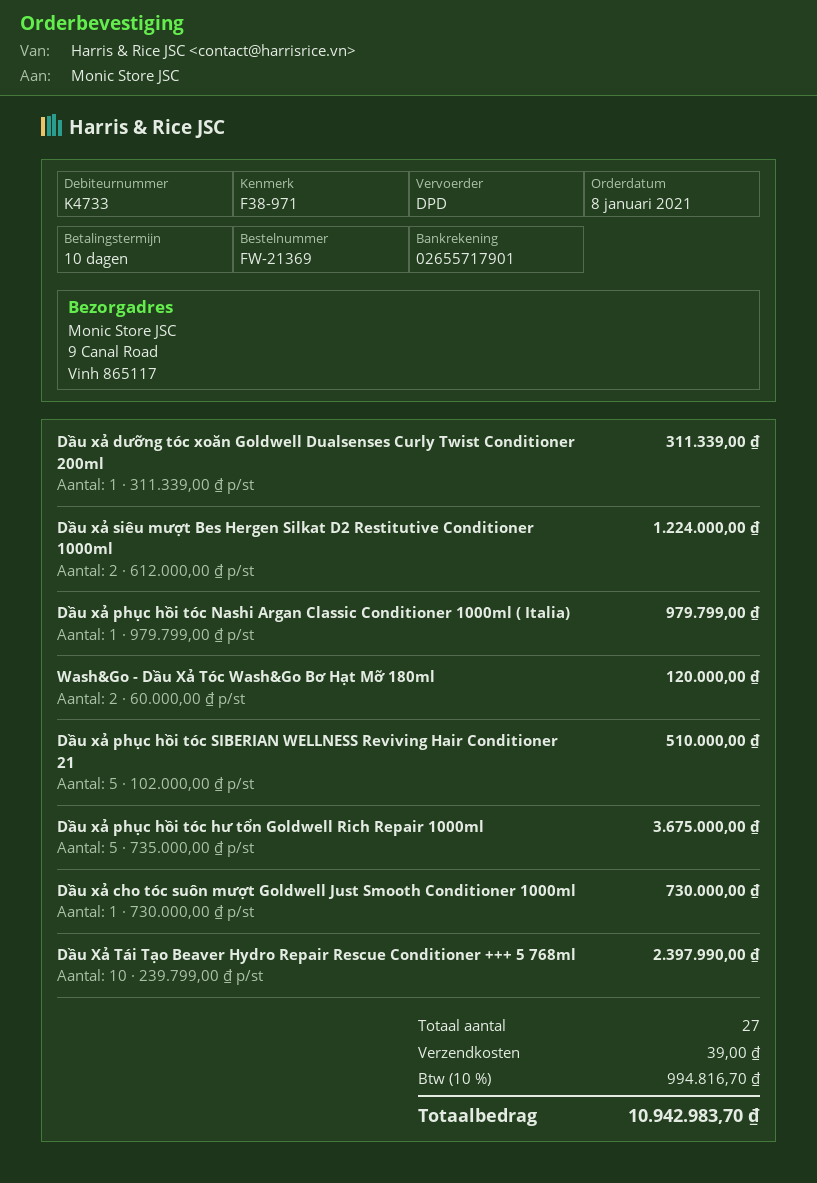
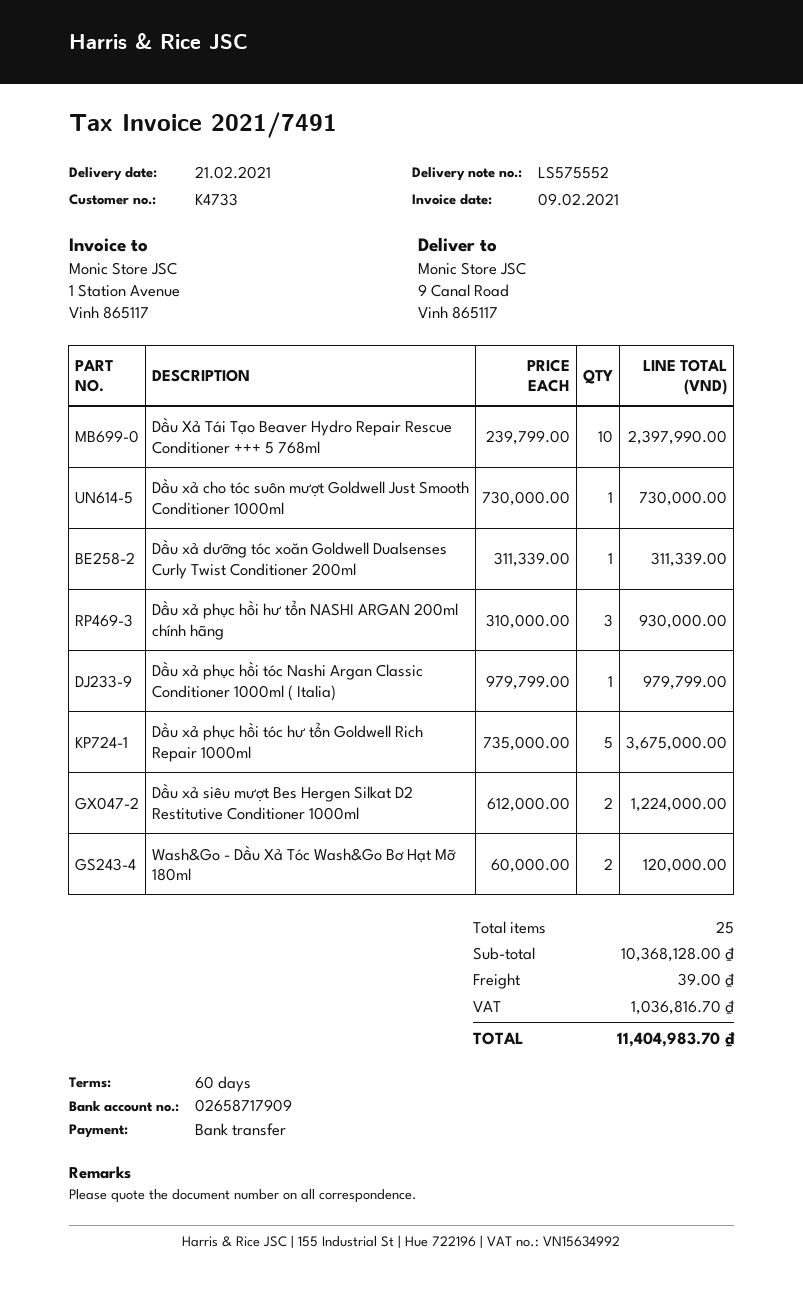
payment terms: 10 days -> 60 days
bank account: 02655717901 -> 02658717909
Dầu xả phục hồi tóc SIBERIAN WELLNESS Reviving Hair Conditioner 21: 5 x 102000.00 = 510000.00 -> none
Dầu xả phục hồi hư tổn NASHI ARGAN 200ml chính hãng: none -> 3 x 310000.00 = 930000.00
total quantity: 27 -> 25
tax: 994816.70 -> 1036816.70
total: 10942983.70 -> 11404983.70

